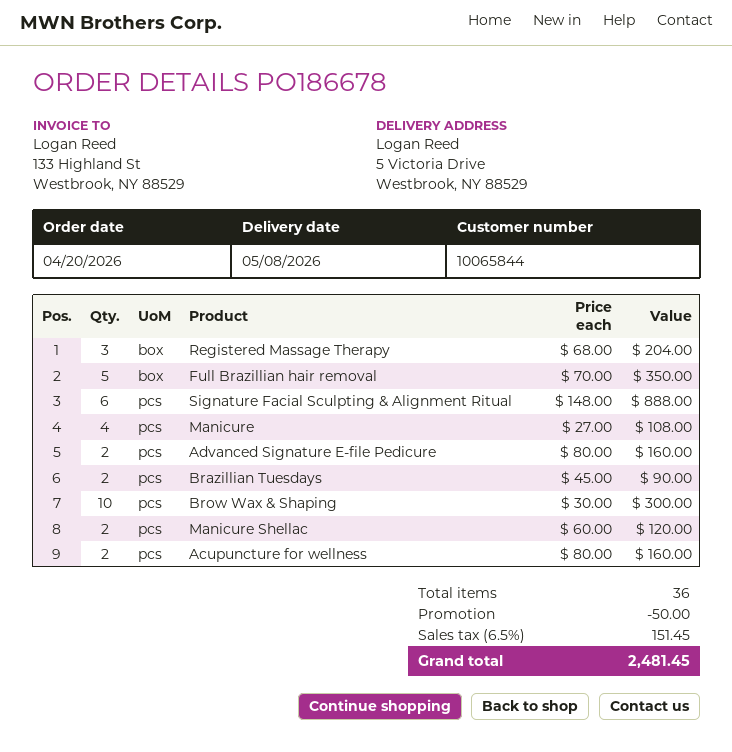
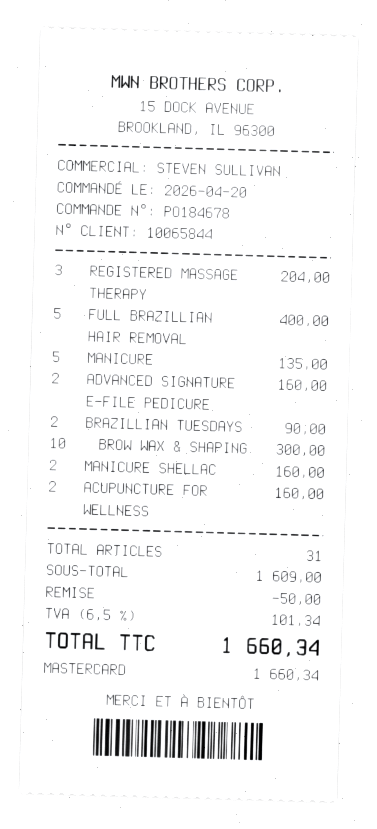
order number: PO186678 -> PO184678
Full Brazillian hair removal: 5 for 350.00 -> 5 for 400.00
Signature Facial Sculpting & Alignment Ritual: 6 for 888.00 -> none
Manicure: 4 for 108.00 -> 5 for 135.00
Manicure Shellac: 2 for 120.00 -> 2 for 160.00
total quantity: 36 -> 31
tax: 6.5% = 151.45 -> 6.5% = 101.34
total: 2481.45 -> 1660.34

